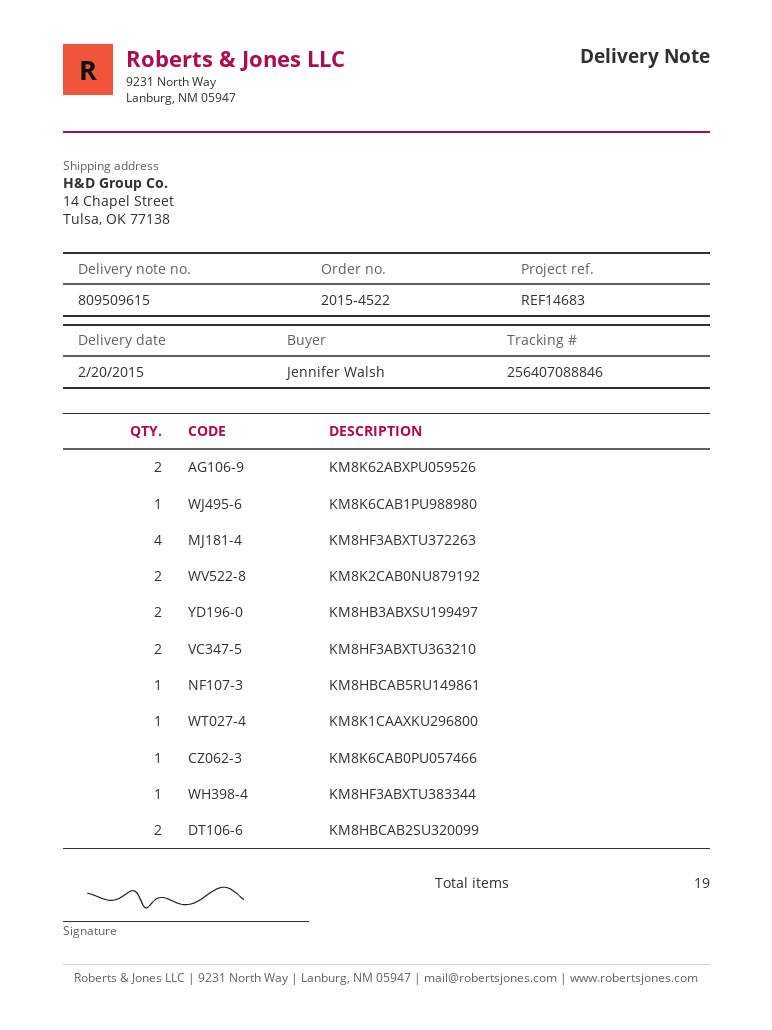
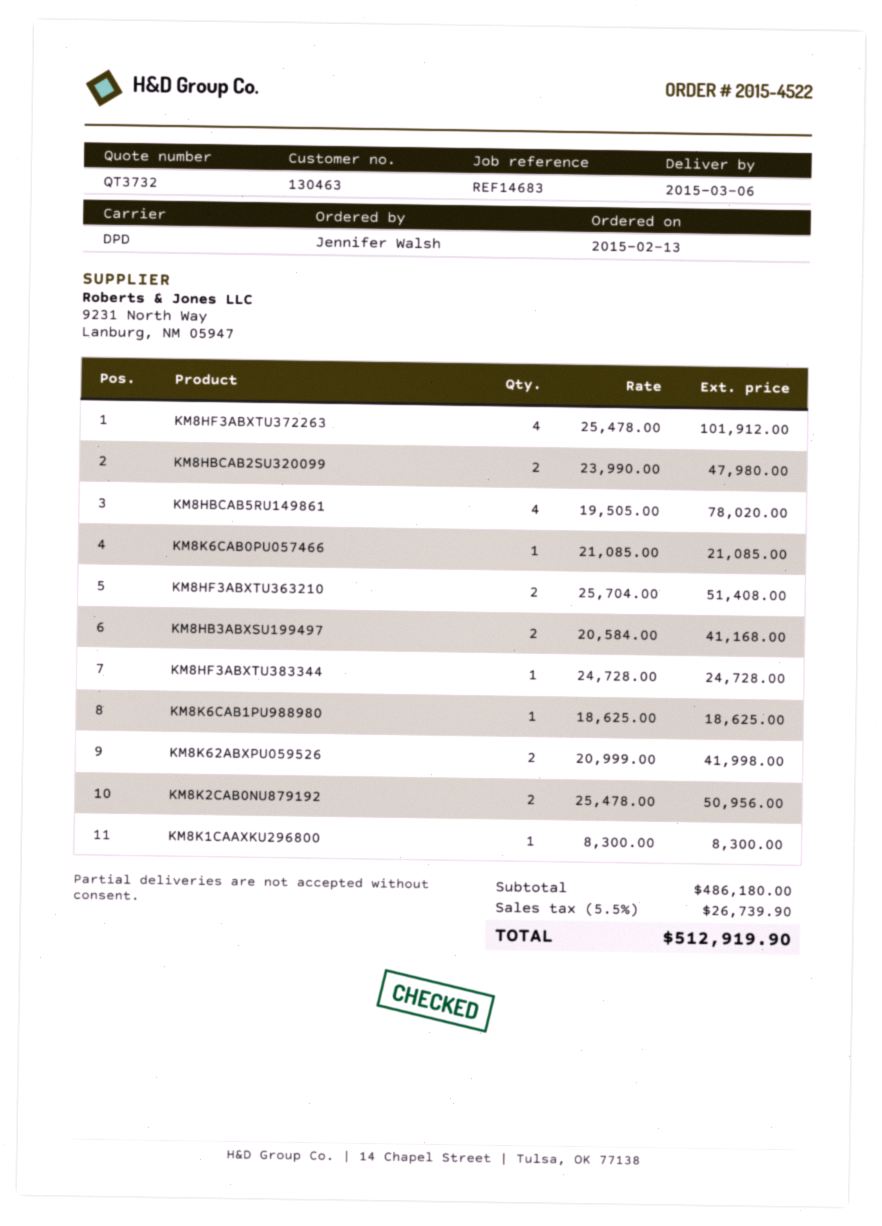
delivery date: 2015-02-20 -> 2015-03-06
KM8HBCAB5RU149861: 1 -> 4

